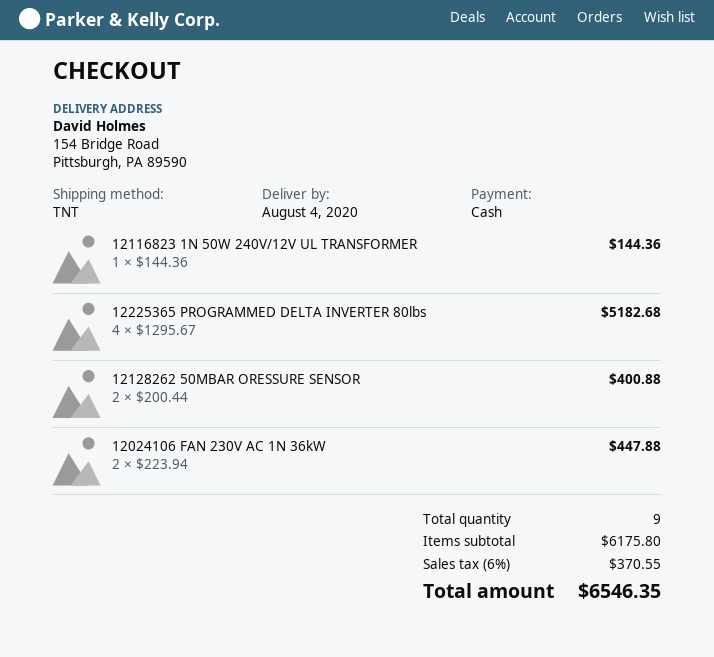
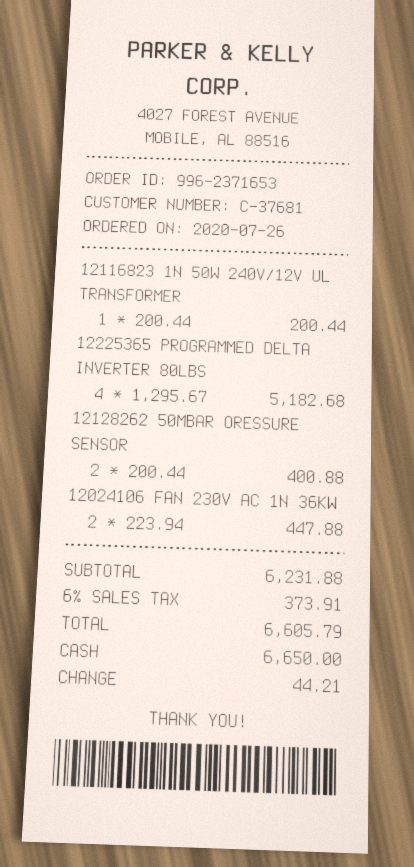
12116823 1N 50W 240V/12V UL TRANSFORMER: 1 x 144.36 = 144.36 -> 1 x 200.44 = 200.44
subtotal: 6175.80 -> 6231.88
tax: 6% = 370.55 -> 6% = 373.91
total: 6546.35 -> 6605.79

